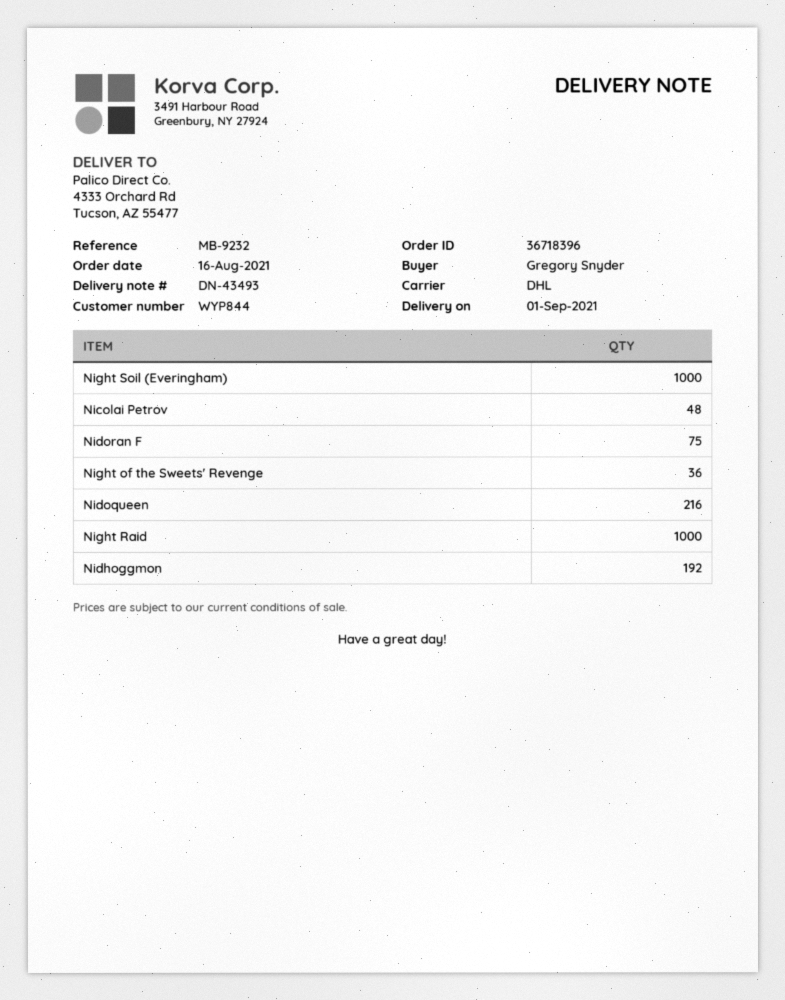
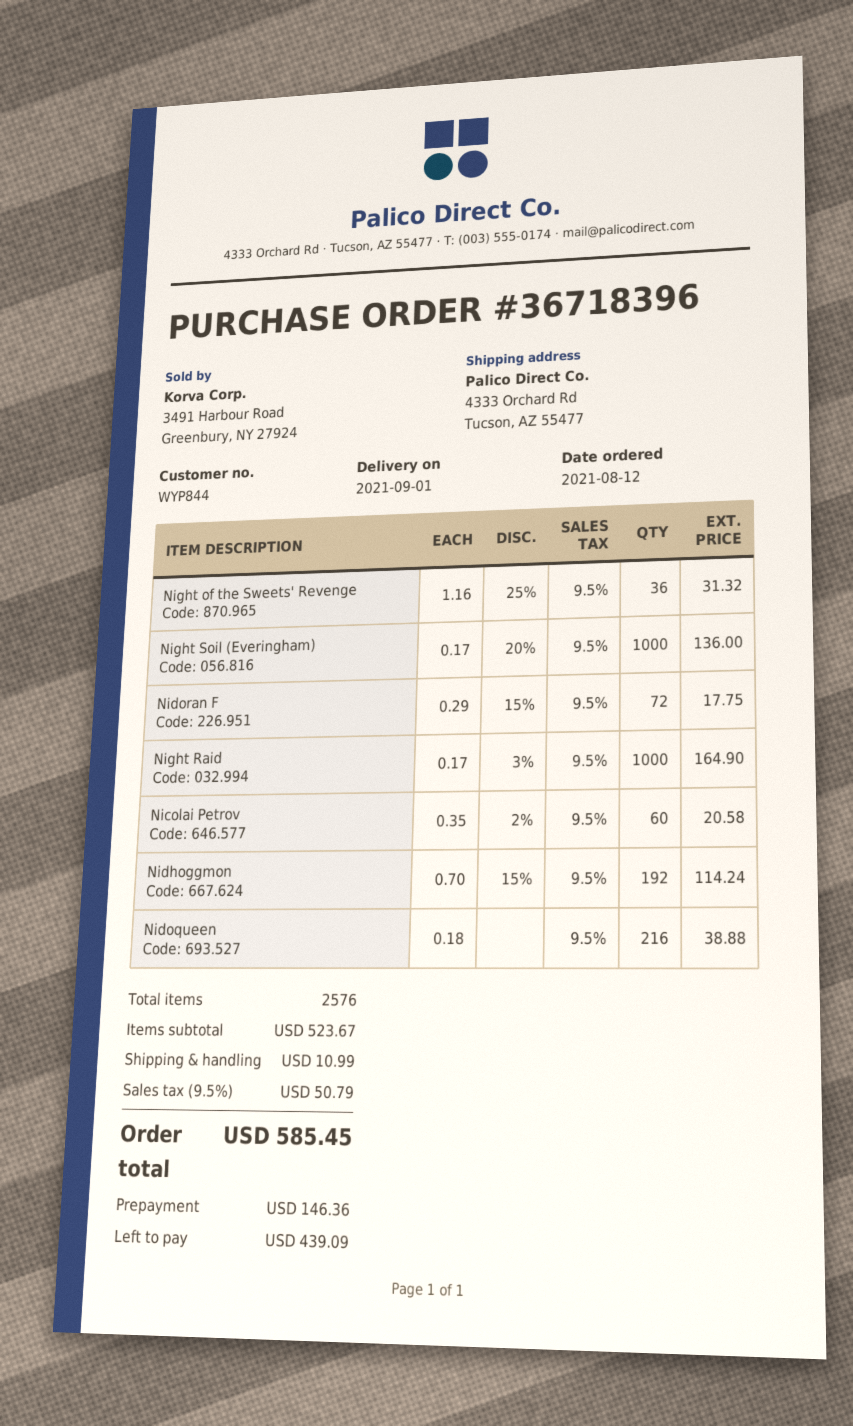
order date: 2021-08-16 -> 2021-08-12
Nicolai Petrov: 48 -> 60
Nidoran F: 75 -> 72

